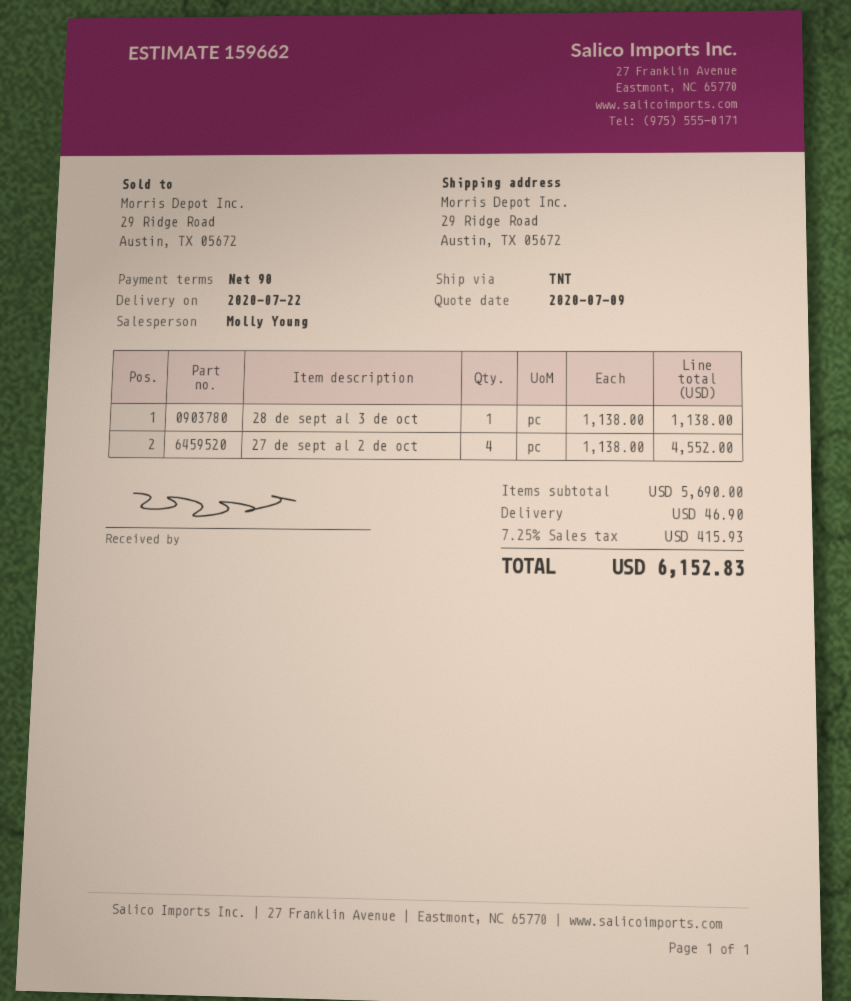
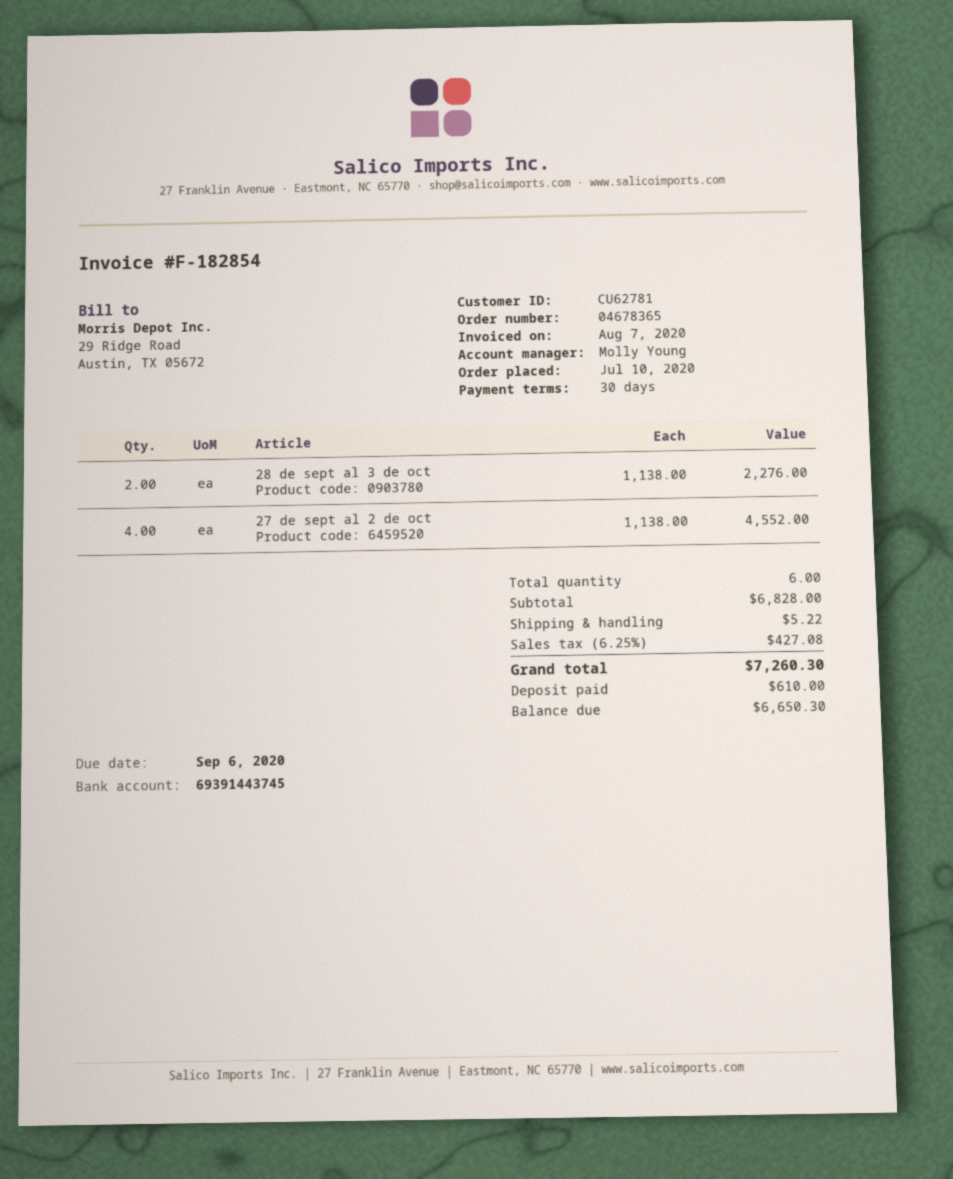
payment terms: 90 days -> 30 days
28 de sept al 3 de oct: 1 x 1138.00 = 1138.00 -> 2 x 1138.00 = 2276.00
subtotal: 5690.00 -> 6828.00
shipping: 46.90 -> 5.22
tax: 7.25% = 415.93 -> 6.25% = 427.08
total: 6152.83 -> 7260.30

